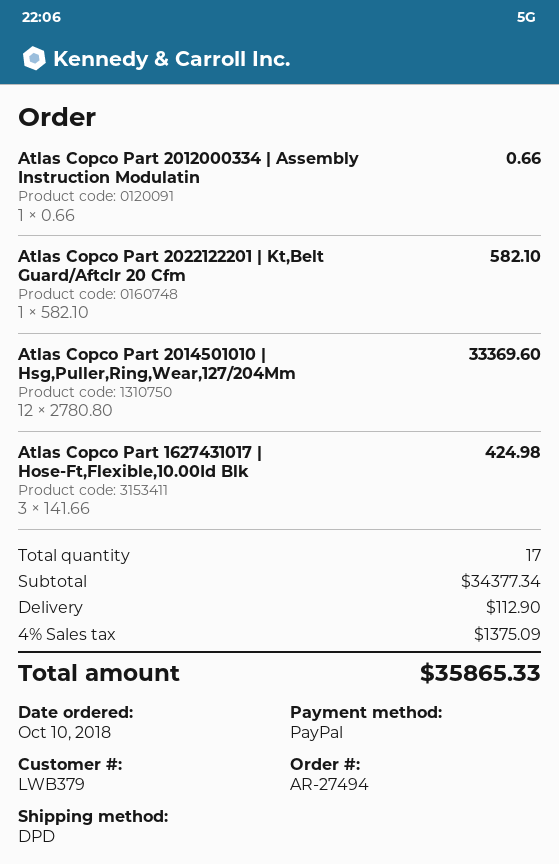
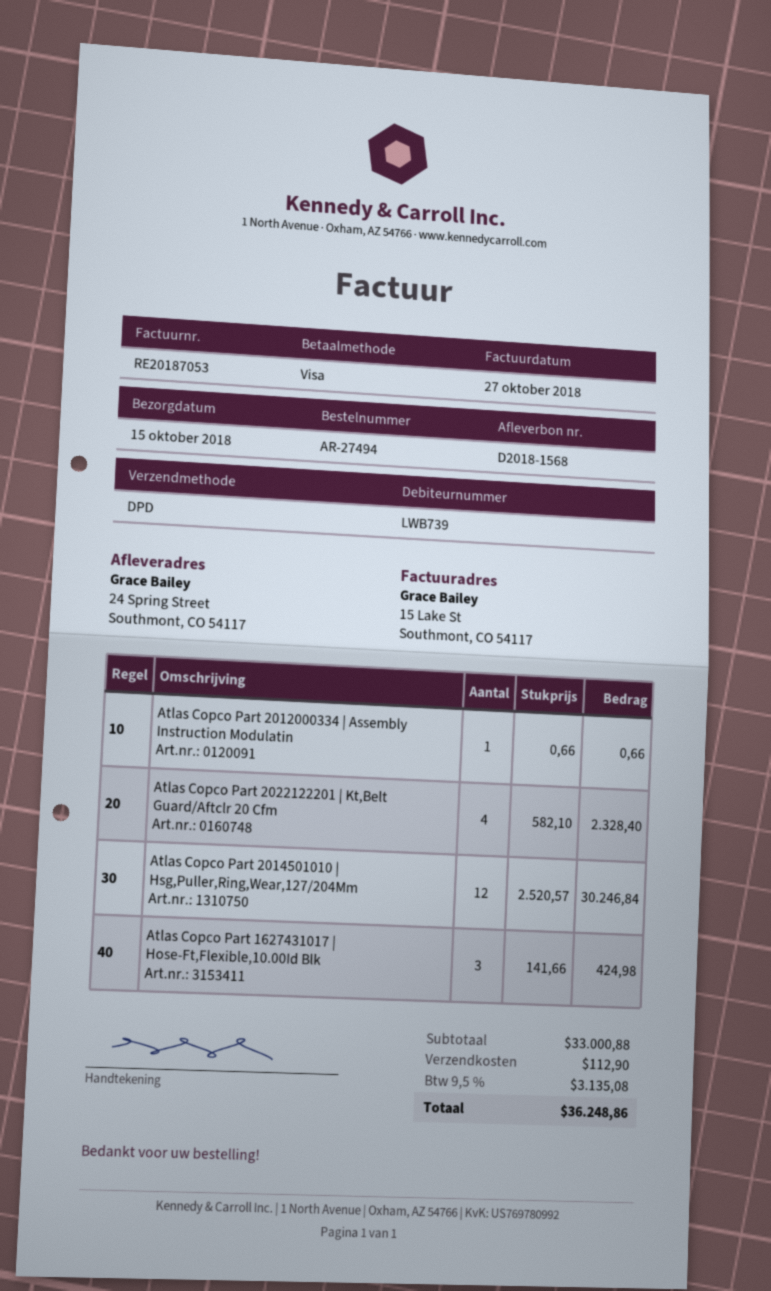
customer number: LWB379 -> LWB739
payment method: PayPal -> Visa
Atlas Copco Part 2022122201 | Kt,Belt Guard/Aftclr 20 Cfm: 1 x 582.10 = 582.10 -> 4 x 582.10 = 2328.40
Atlas Copco Part 2014501010 | Hsg,Puller,Ring,Wear,127/204Mm: 12 x 2780.80 = 33369.60 -> 12 x 2520.57 = 30246.84
subtotal: 34377.34 -> 33000.88
tax: 4% = 1375.09 -> 9.5% = 3135.08
total: 35865.33 -> 36248.86

